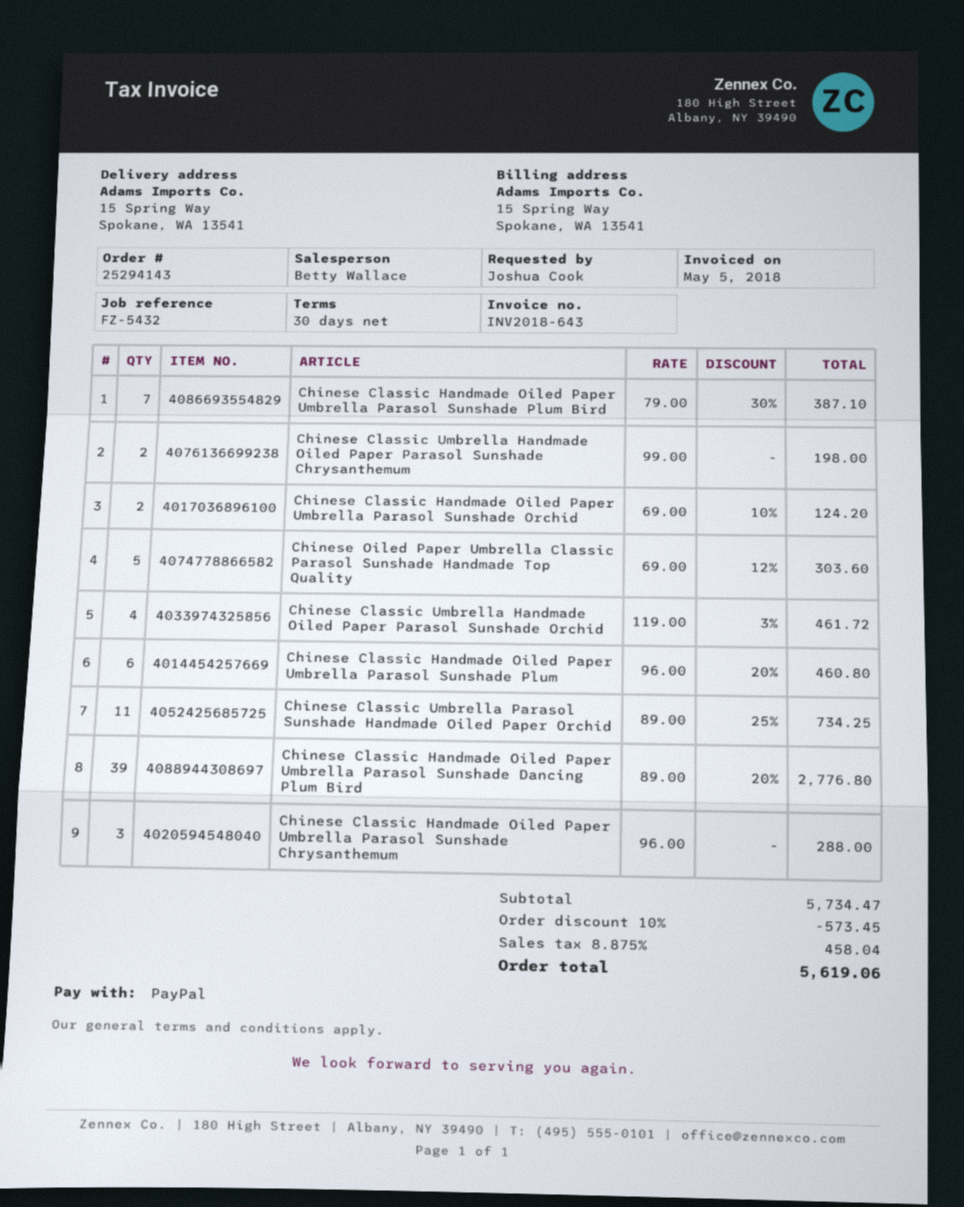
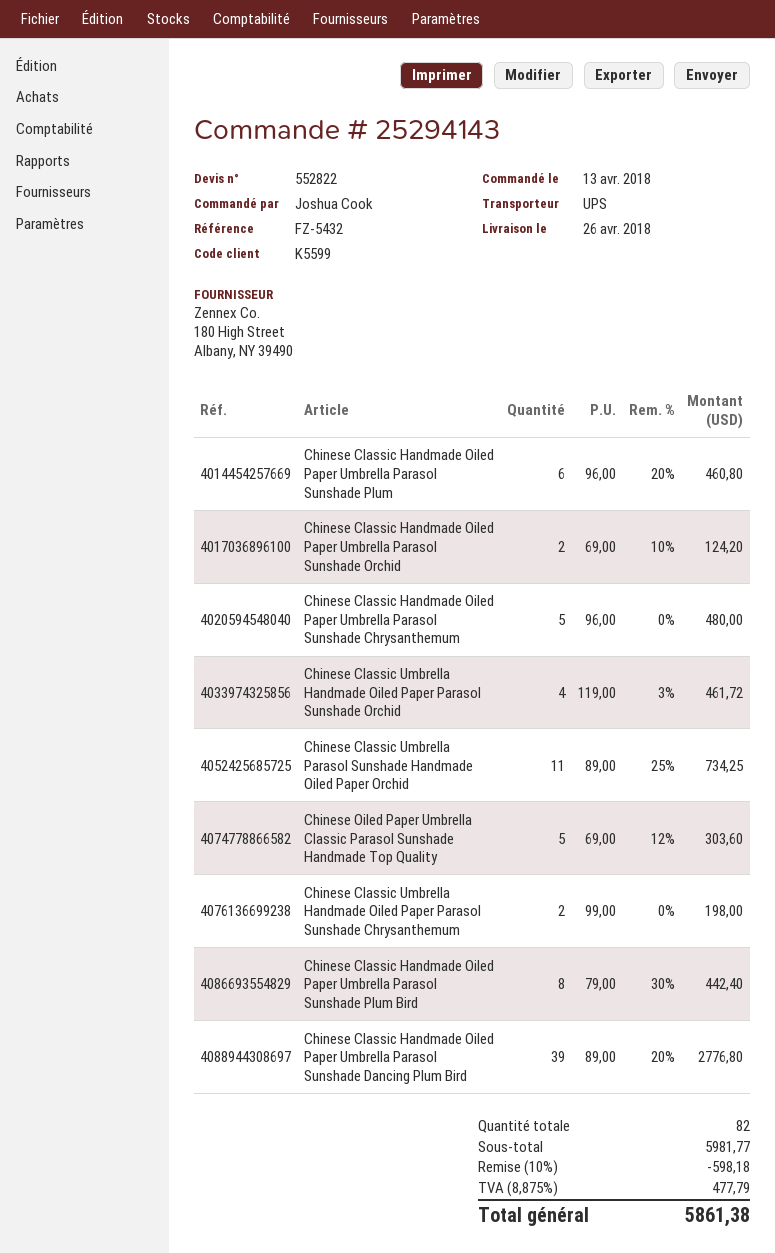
Chinese Classic Handmade Oiled Paper Umbrella Parasol Sunshade Plum Bird: 7 x 79.00 - 30% = 387.10 -> 8 x 79.00 - 30% = 442.40
Chinese Classic Handmade Oiled Paper Umbrella Parasol Sunshade Chrysanthemum: 3 x 96.00 = 288.00 -> 5 x 96.00 = 480.00
subtotal: 5734.47 -> 5981.77
discount: 10% = 573.45 -> 10% = 598.18
tax: 8.875% = 458.04 -> 8.875% = 477.79
total: 5619.06 -> 5861.38

